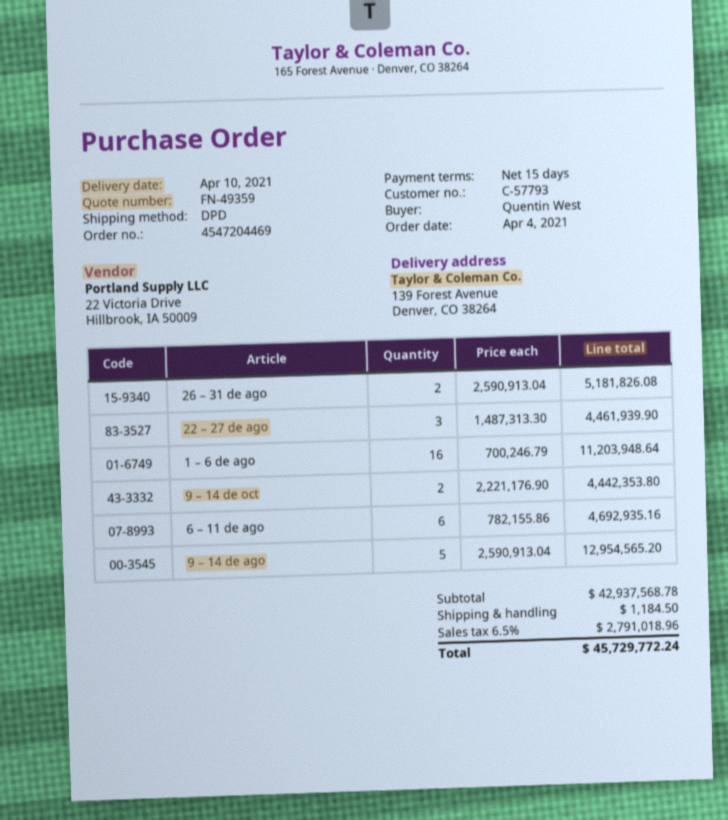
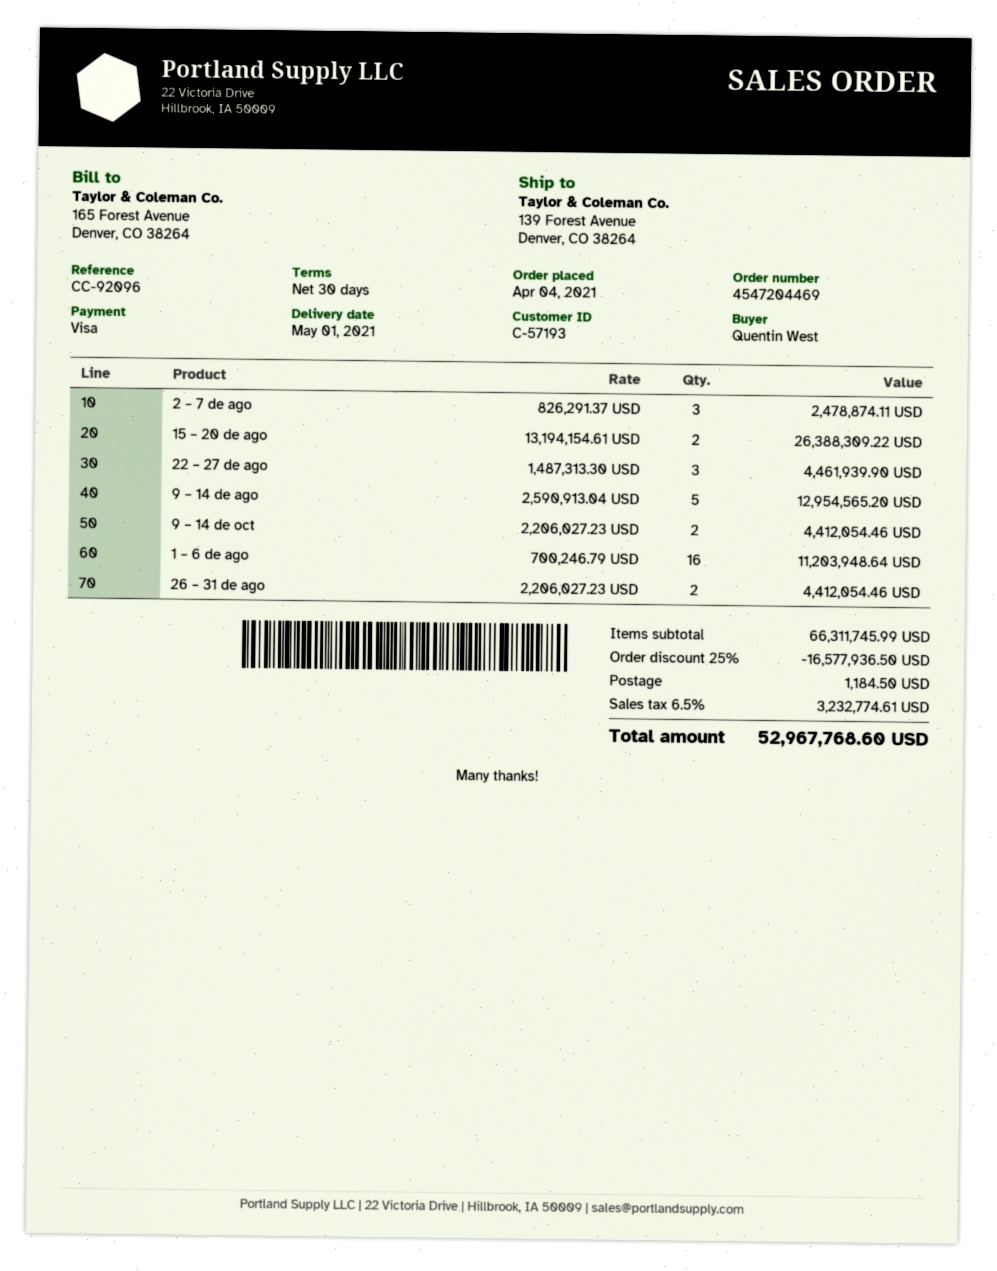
delivery date: 2021-04-10 -> 2021-05-01
payment terms: 15 days -> 30 days
customer number: C-57793 -> C-57193
26 – 31 de ago: 2 x 2590913.04 = 5181826.08 -> 2 x 2206027.23 = 4412054.46
9 – 14 de oct: 2 x 2221176.90 = 4442353.80 -> 2 x 2206027.23 = 4412054.46
6 – 11 de ago: 6 x 782155.86 = 4692935.16 -> none
2 – 7 de ago: none -> 3 x 826291.37 = 2478874.11
15 – 20 de ago: none -> 2 x 13194154.61 = 26388309.22
subtotal: 42937568.78 -> 66311745.99
discount: none -> 25% = 16577936.50
tax: 6.5% = 2791018.96 -> 6.5% = 3232774.61
total: 45729772.24 -> 52967768.60

